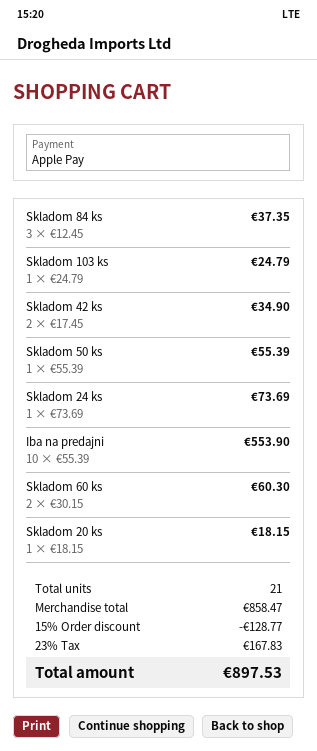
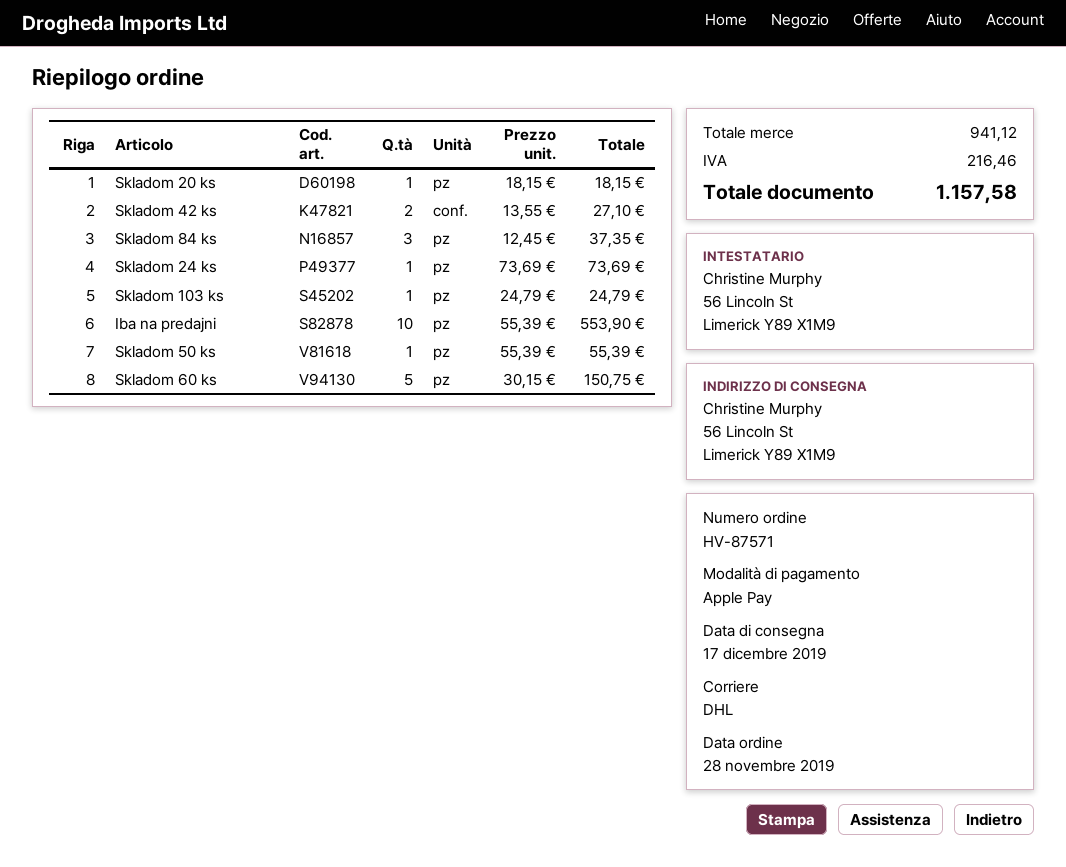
Skladom 42 ks: 2 x 17.45 = 34.90 -> 2 x 13.55 = 27.10
Skladom 60 ks: 2 x 30.15 = 60.30 -> 5 x 30.15 = 150.75
subtotal: 858.47 -> 941.12
discount: 15% = 128.77 -> none
tax: 167.83 -> 216.46
total: 897.53 -> 1157.58

